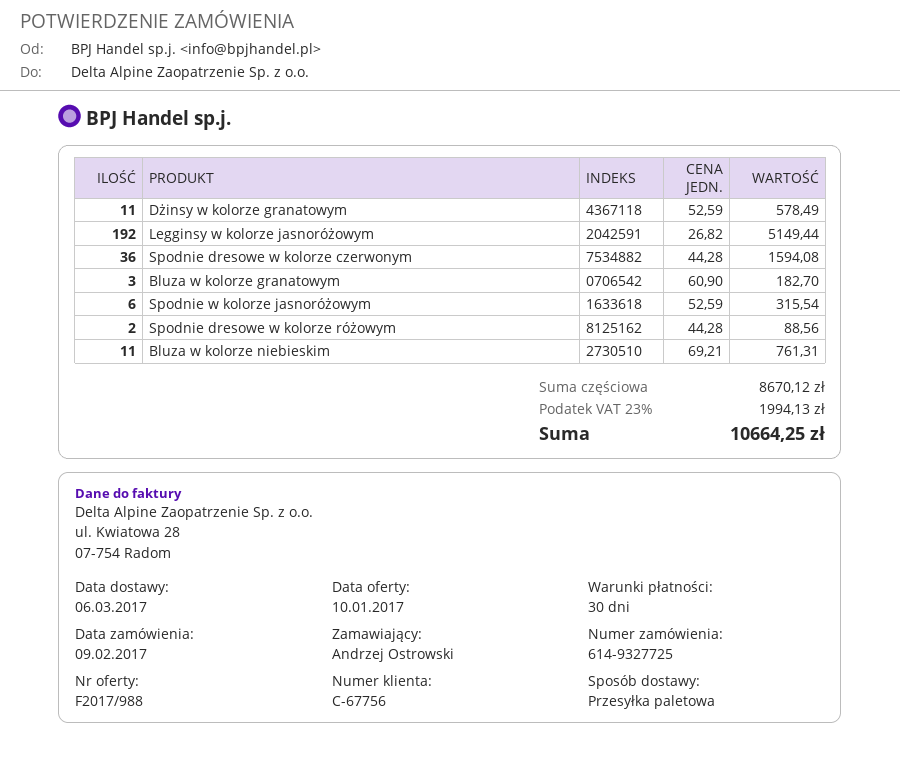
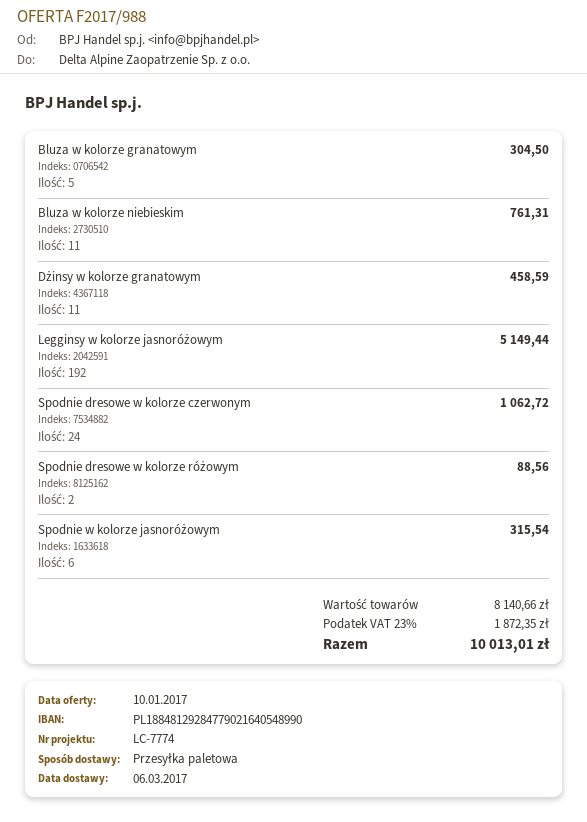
Dżinsy w kolorze granatowym: 11 for 578.49 -> 11 for 458.59
Spodnie dresowe w kolorze czerwonym: 36 for 1594.08 -> 24 for 1062.72
Bluza w kolorze granatowym: 3 for 182.70 -> 5 for 304.50
subtotal: 8670.12 -> 8140.66
tax: 23% = 1994.13 -> 23% = 1872.35
total: 10664.25 -> 10013.01

